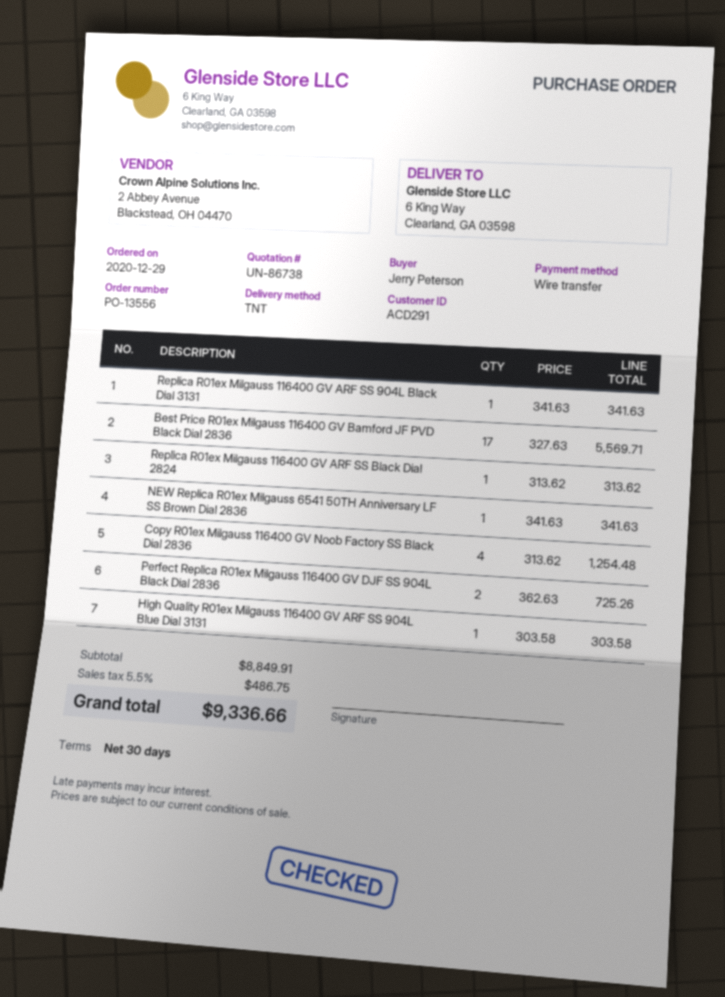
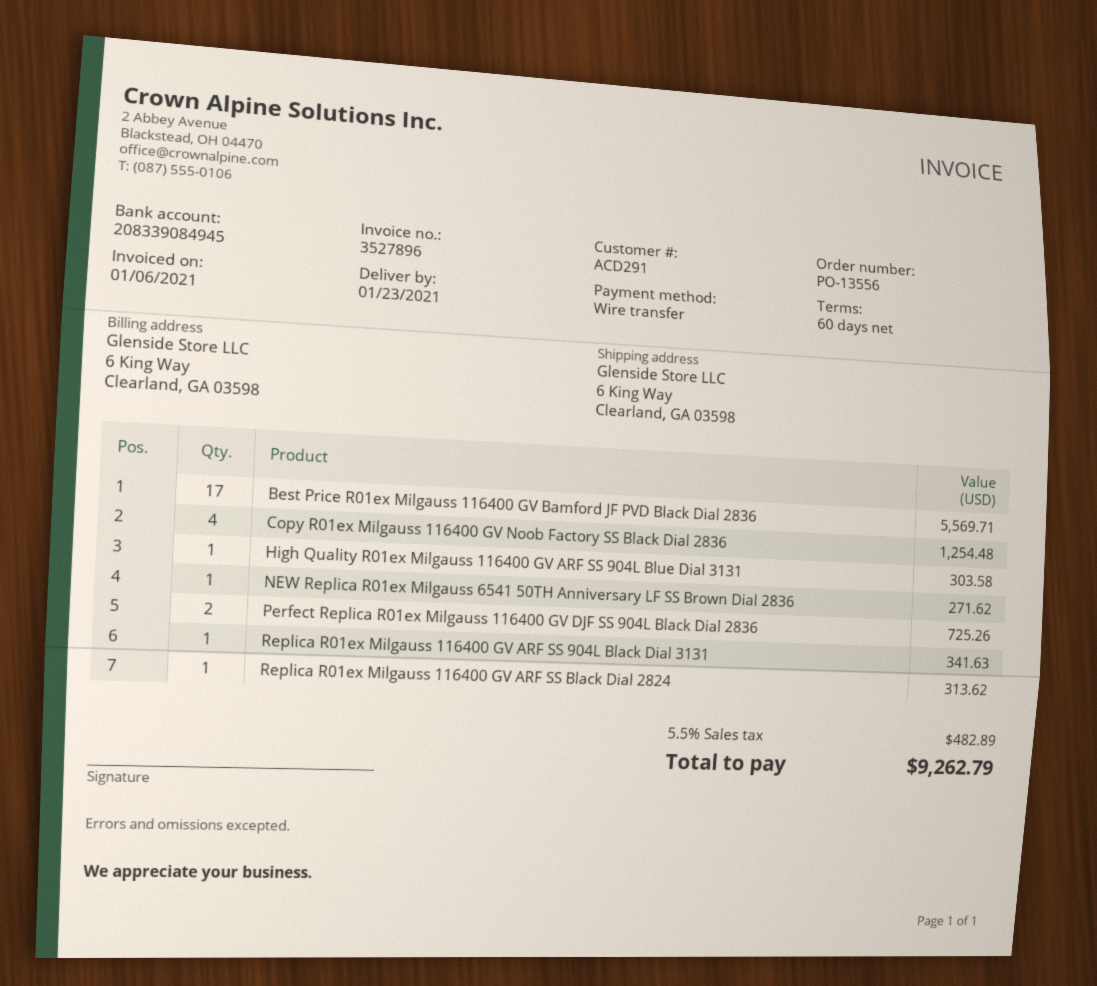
payment terms: 30 days -> 60 days
NEW Replica R01ex Milgauss 6541 50TH Anniversary LF SS Brown Dial 2836: 1 for 341.63 -> 1 for 271.62
tax: 5.5% = 486.75 -> 5.5% = 482.89
total: 9336.66 -> 9262.79

